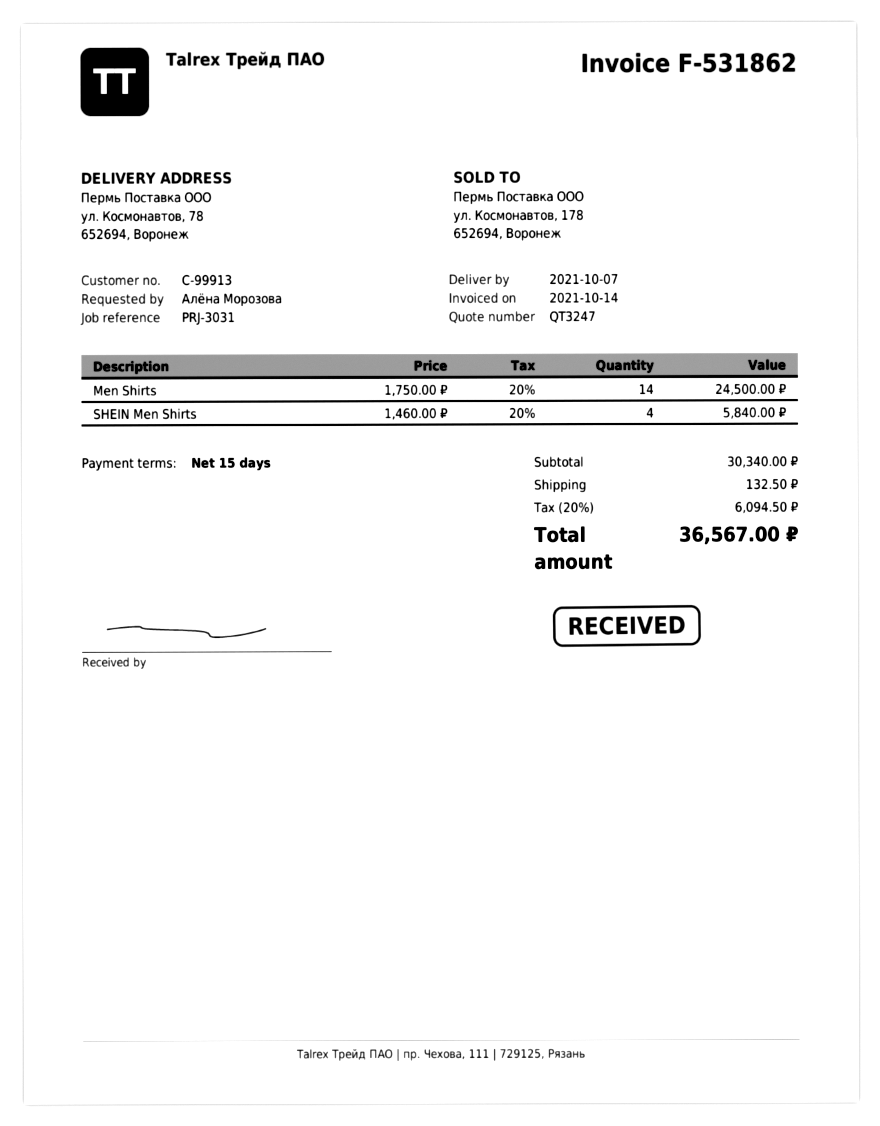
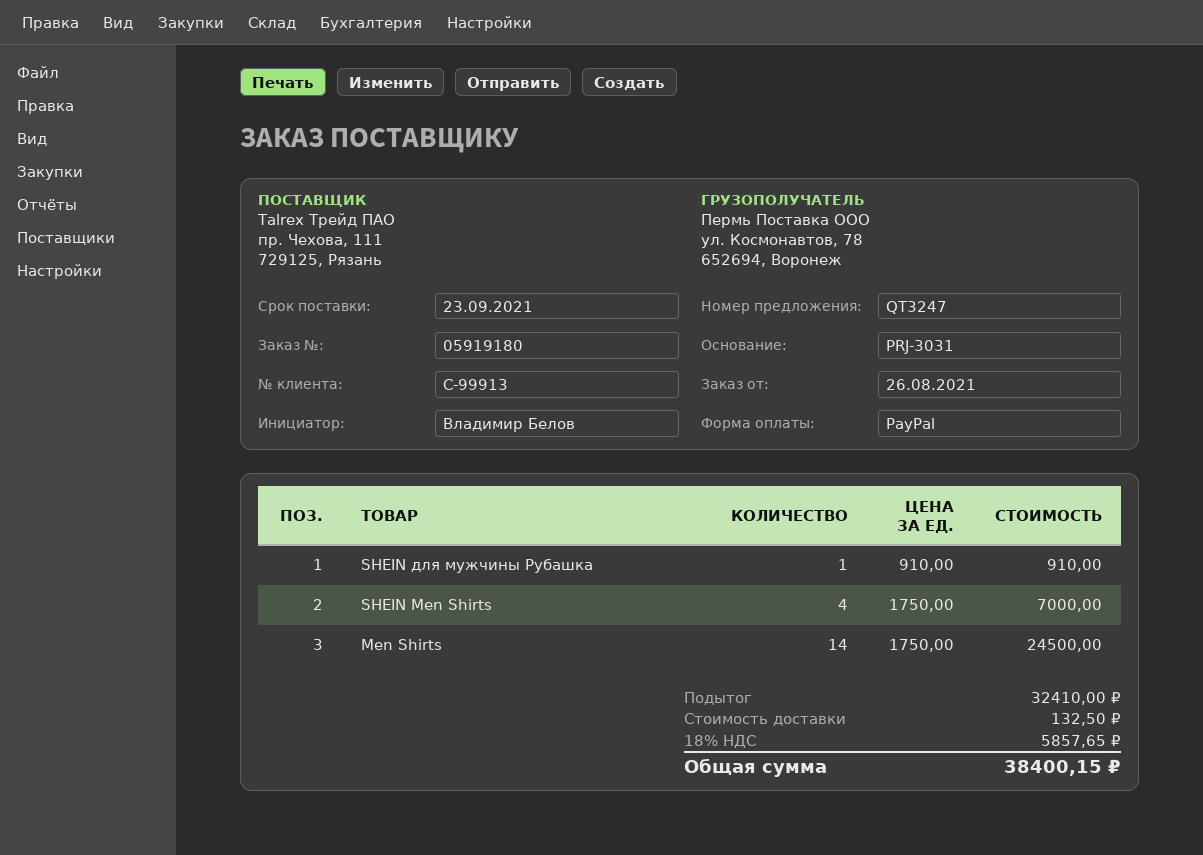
delivery date: 2021-10-07 -> 2021-09-23
ordered by: Алёна Морозова -> Владимир Белов
SHEIN Men Shirts: 4 x 1460.00 = 5840.00 -> 4 x 1750.00 = 7000.00
SHEIN для мужчины Рубашка: none -> 1 x 910.00 = 910.00
subtotal: 30340.00 -> 32410.00
tax: 20% = 6094.50 -> 18% = 5857.65
total: 36567.00 -> 38400.15

